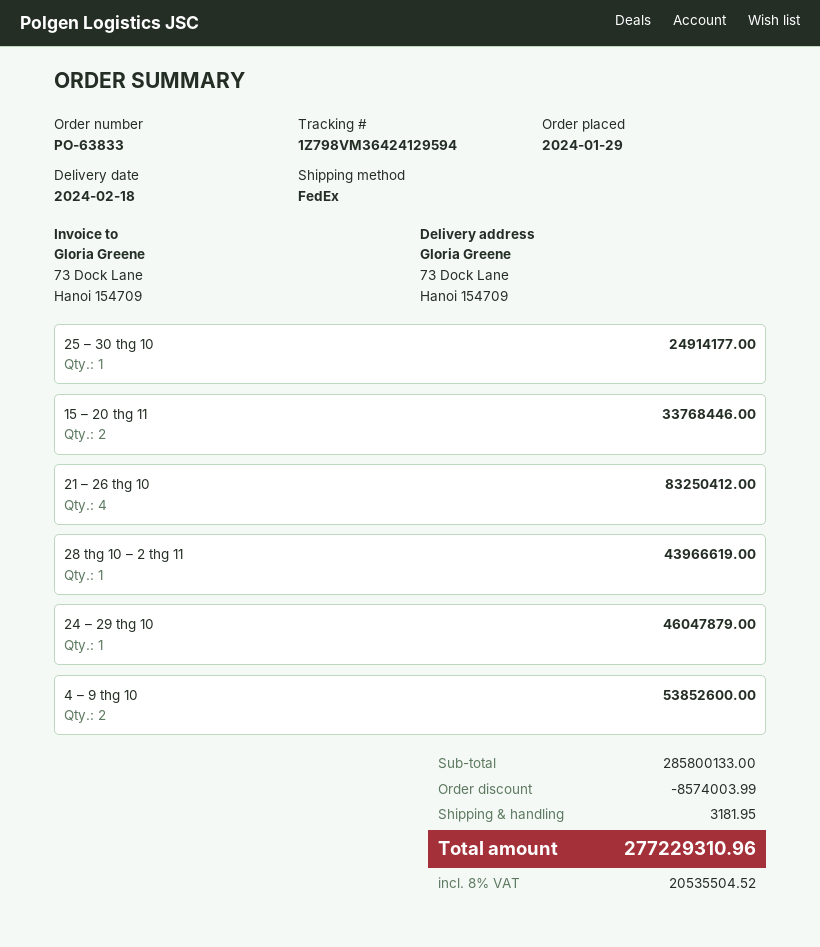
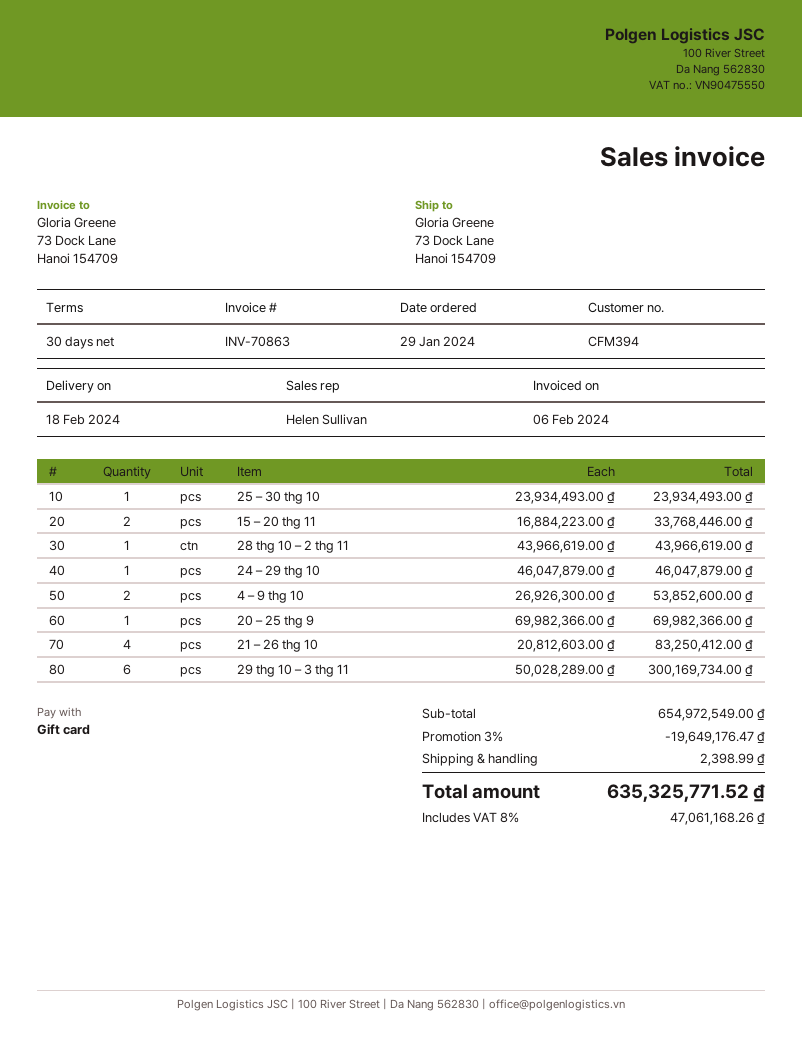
25 – 30 thg 10: 1 for 24914177.00 -> 1 for 23934493.00
20 – 25 thg 9: none -> 1 for 69982366.00
29 thg 10 – 3 thg 11: none -> 6 for 300169734.00
subtotal: 285800133.00 -> 654972549.00
discount: 8574003.99 -> 19649176.47
shipping: 3181.95 -> 2398.99
tax: 8% = 20535504.52 -> 8% = 47061168.26
total: 277229310.96 -> 635325771.52

